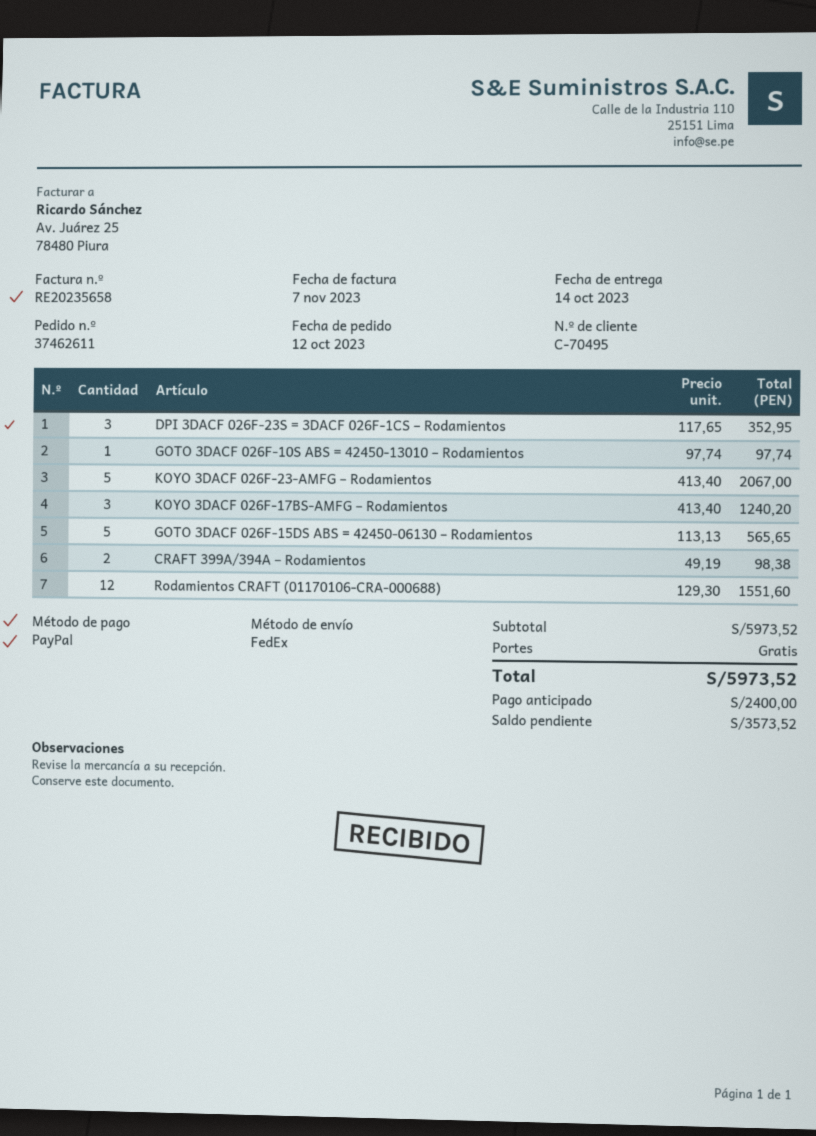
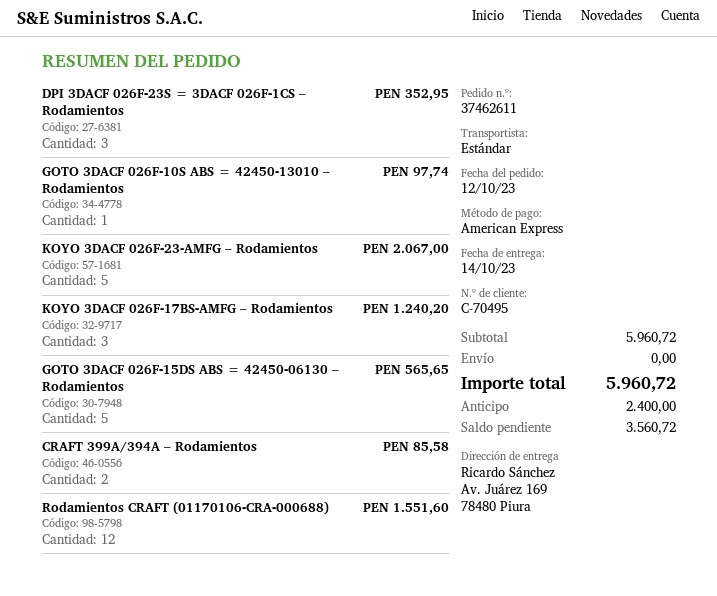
payment method: PayPal -> American Express
shipping method: FedEx -> standard
CRAFT 399A/394A – Rodamientos: 2 for 98.38 -> 2 for 85.58
subtotal: 5973.52 -> 5960.72
total: 5973.52 -> 5960.72
balance: 3573.52 -> 3560.72

